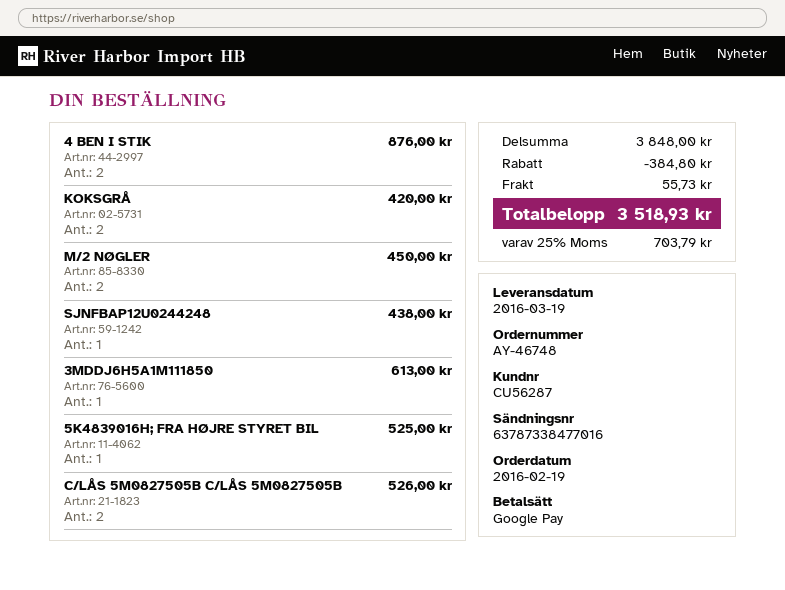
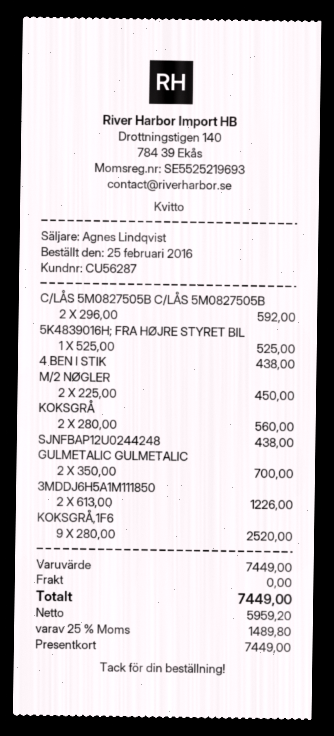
order date: 2016-02-19 -> 2016-02-25
payment method: Google Pay -> gift card
4 BEN I STIK: 2 for 876.00 -> 1 for 438.00
KOKSGRÅ: 2 for 420.00 -> 2 for 560.00
3MDDJ6H5A1M111850: 1 for 613.00 -> 2 for 1226.00
C/LÅS 5M0827505B C/LÅS 5M0827505B: 2 for 526.00 -> 2 for 592.00
GULMETALIC GULMETALIC: none -> 2 for 700.00
KOKSGRÅ,1F6: none -> 9 for 2520.00
subtotal: 3848.00 -> 7449.00
discount: 384.80 -> none
shipping: 55.73 -> 0.00
tax: 25% = 703.79 -> 25% = 1489.80
total: 3518.93 -> 7449.00

